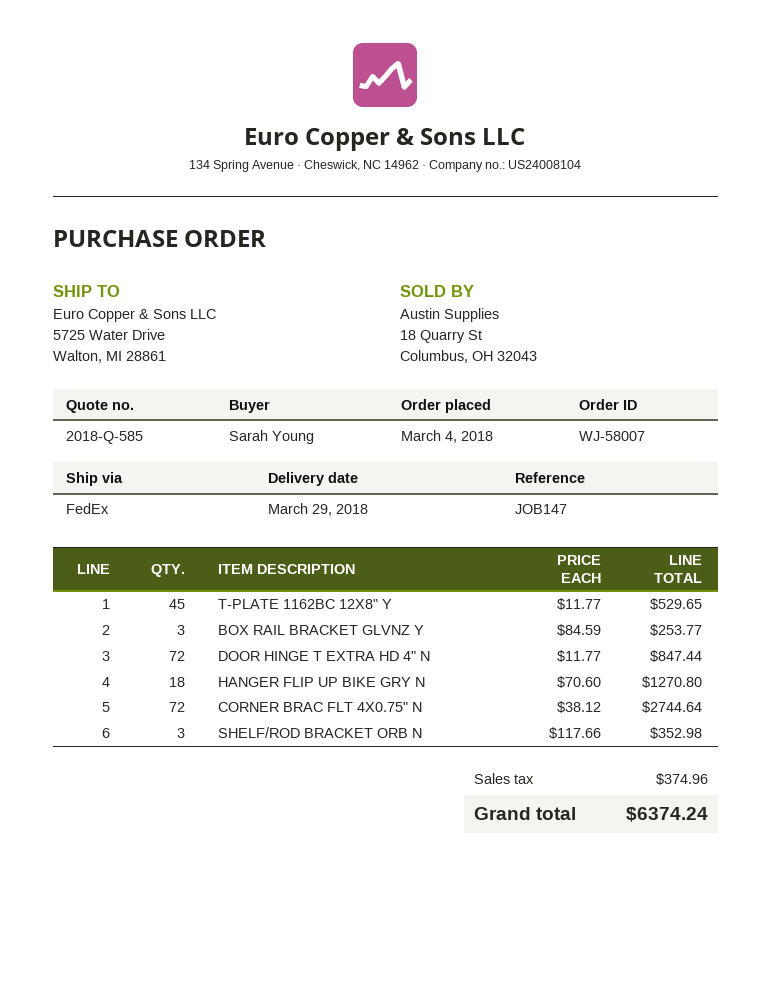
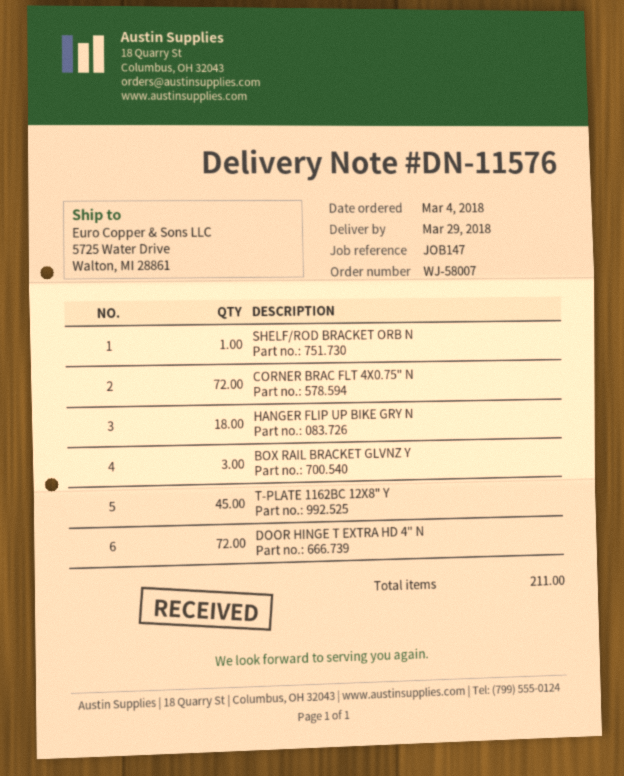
SHELF/ROD BRACKET ORB N: 3 -> 1

